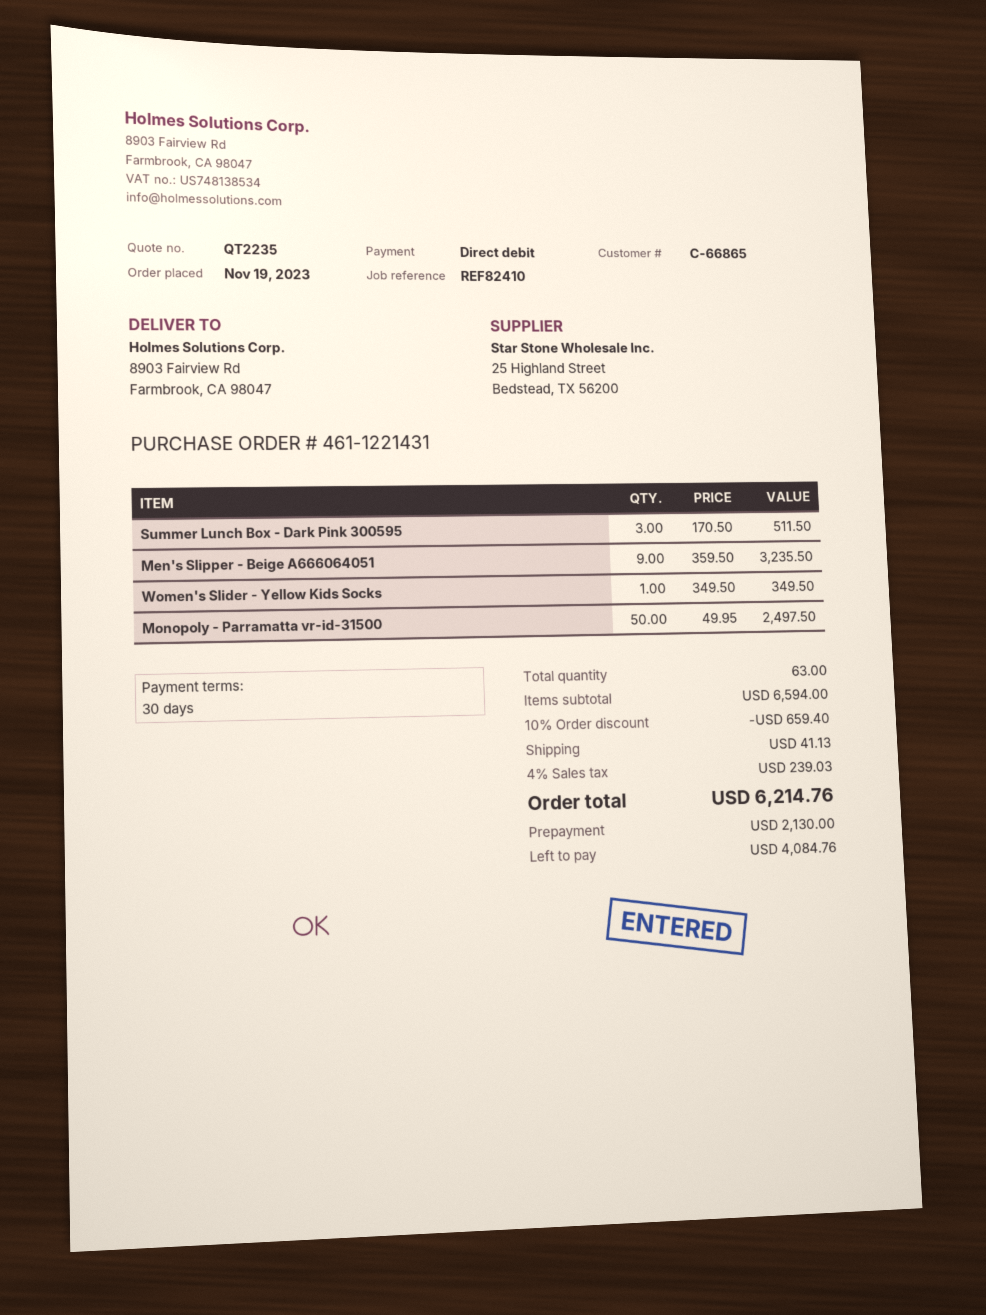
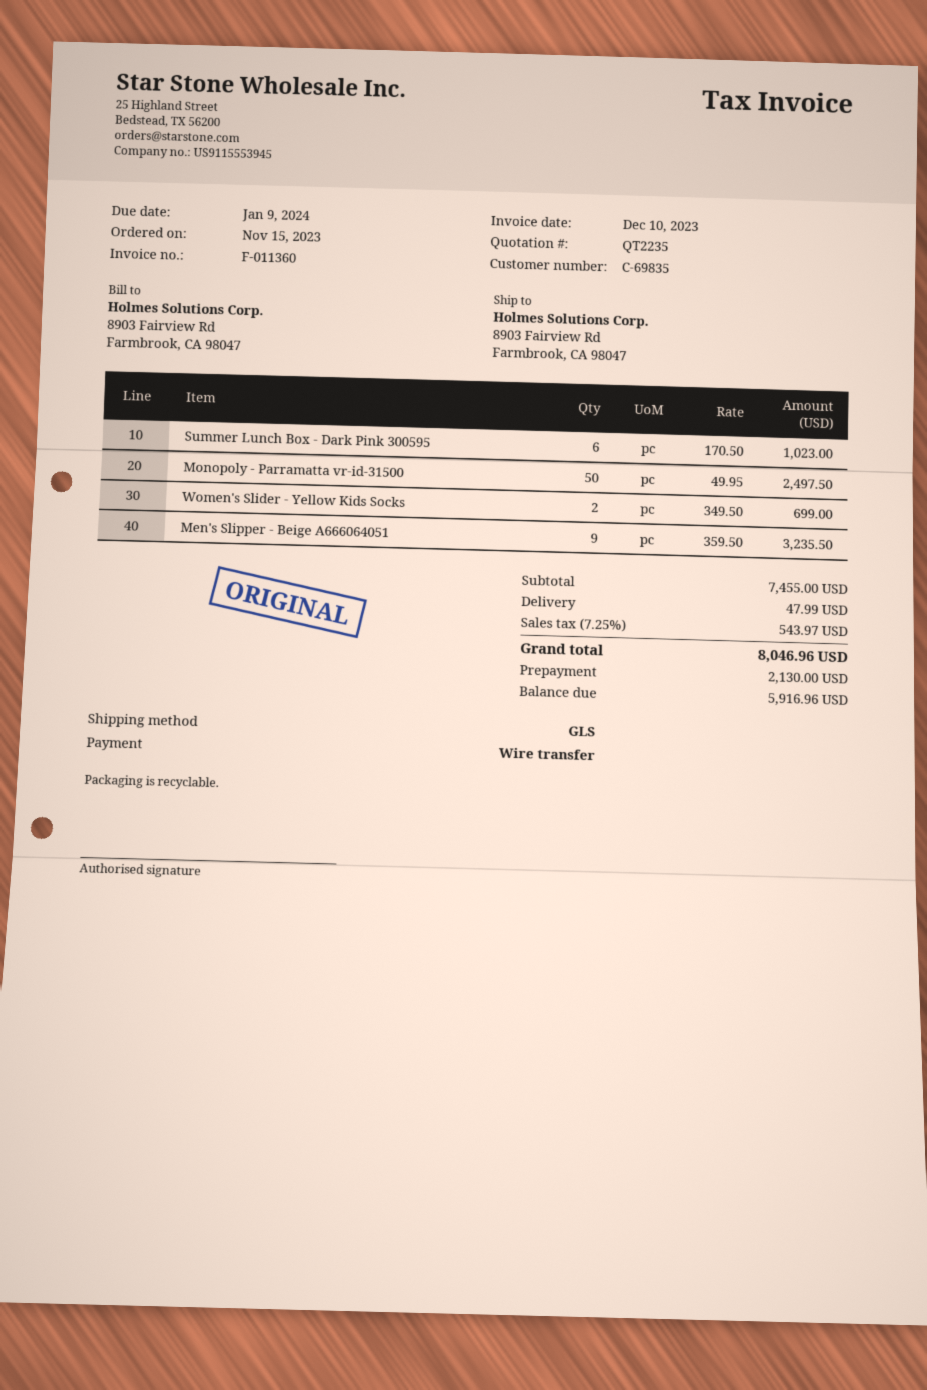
order date: 2023-11-19 -> 2023-11-15
customer number: C-66865 -> C-69835
payment method: direct debit -> bank transfer
Summer Lunch Box - Dark Pink 300595: 3 x 170.50 = 511.50 -> 6 x 170.50 = 1023.00
Women's Slider - Yellow Kids Socks: 1 x 349.50 = 349.50 -> 2 x 349.50 = 699.00
subtotal: 6594.00 -> 7455.00
discount: 10% = 659.40 -> none
shipping: 41.13 -> 47.99
tax: 4% = 239.03 -> 7.25% = 543.97
total: 6214.76 -> 8046.96
balance: 4084.76 -> 5916.96

